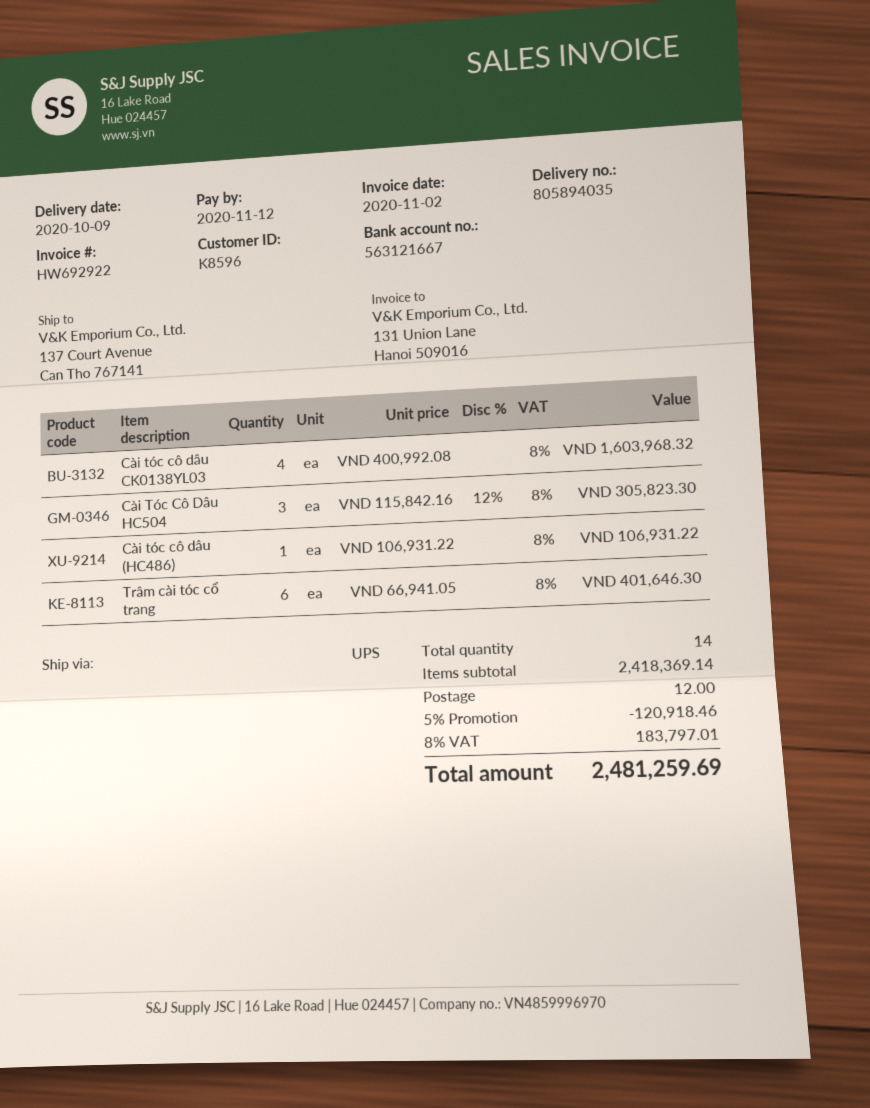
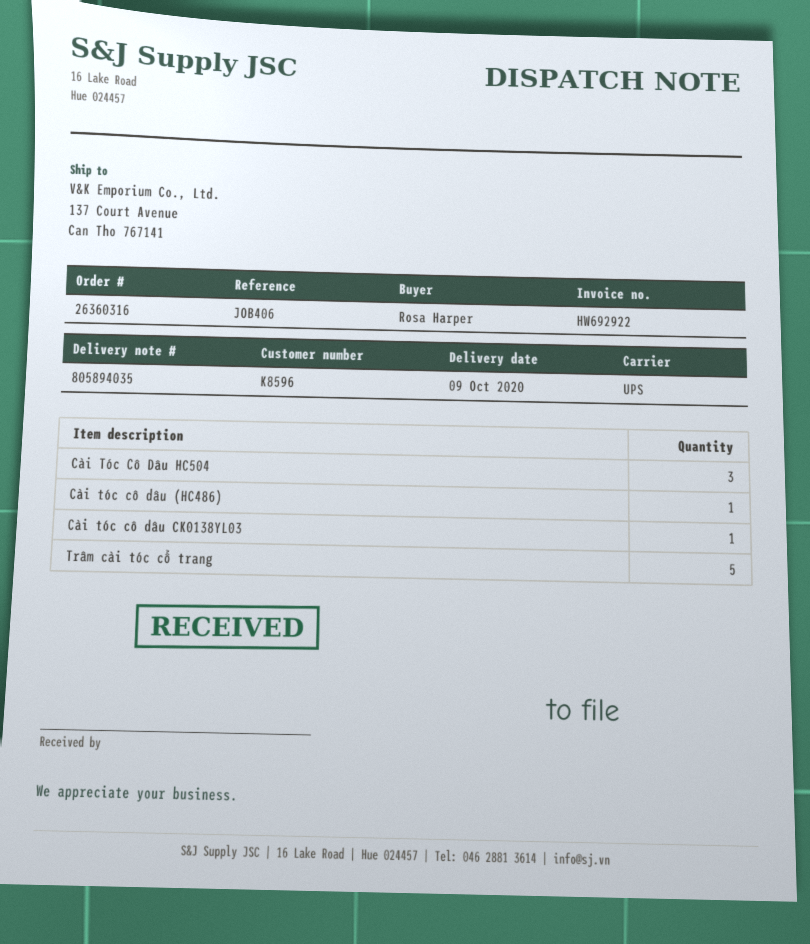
Cài tóc cô dâu CK0138YL03: 4 -> 1
Trâm cài tóc cổ trang: 6 -> 5

